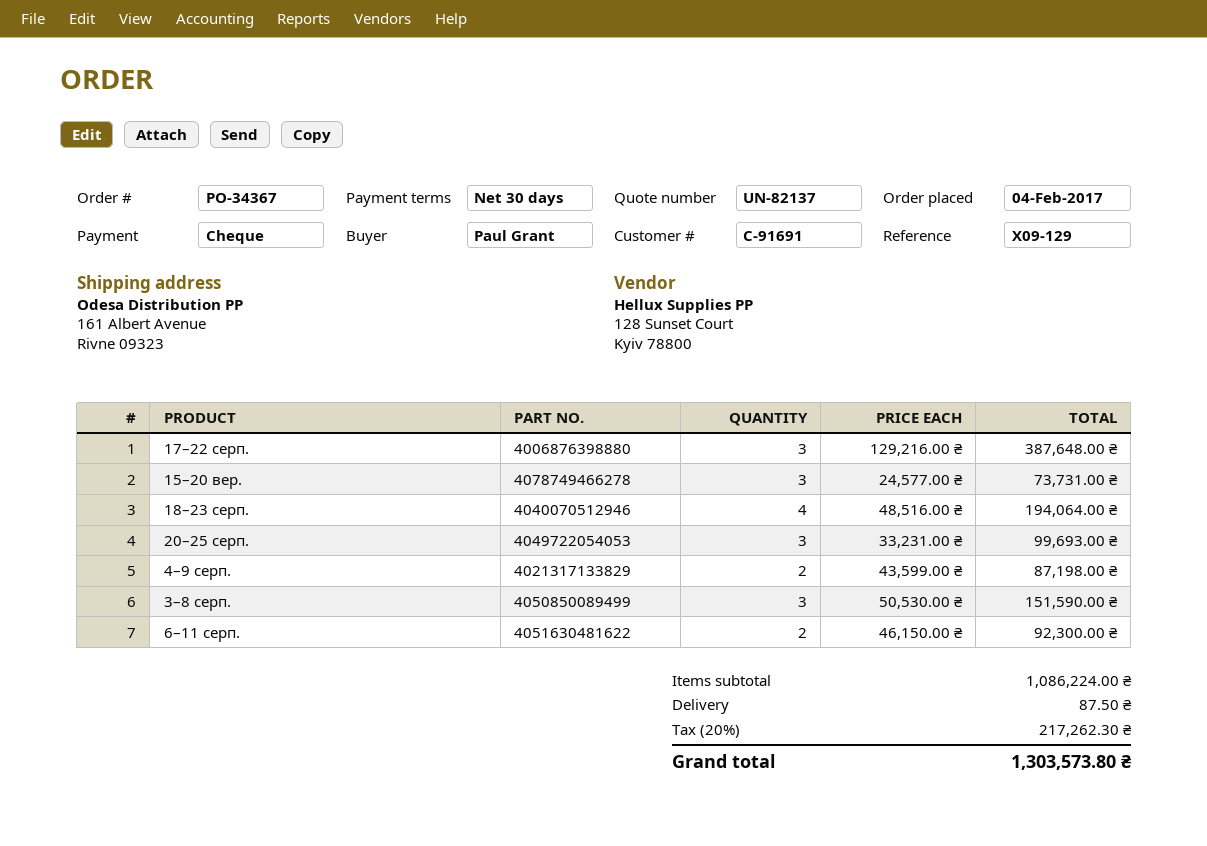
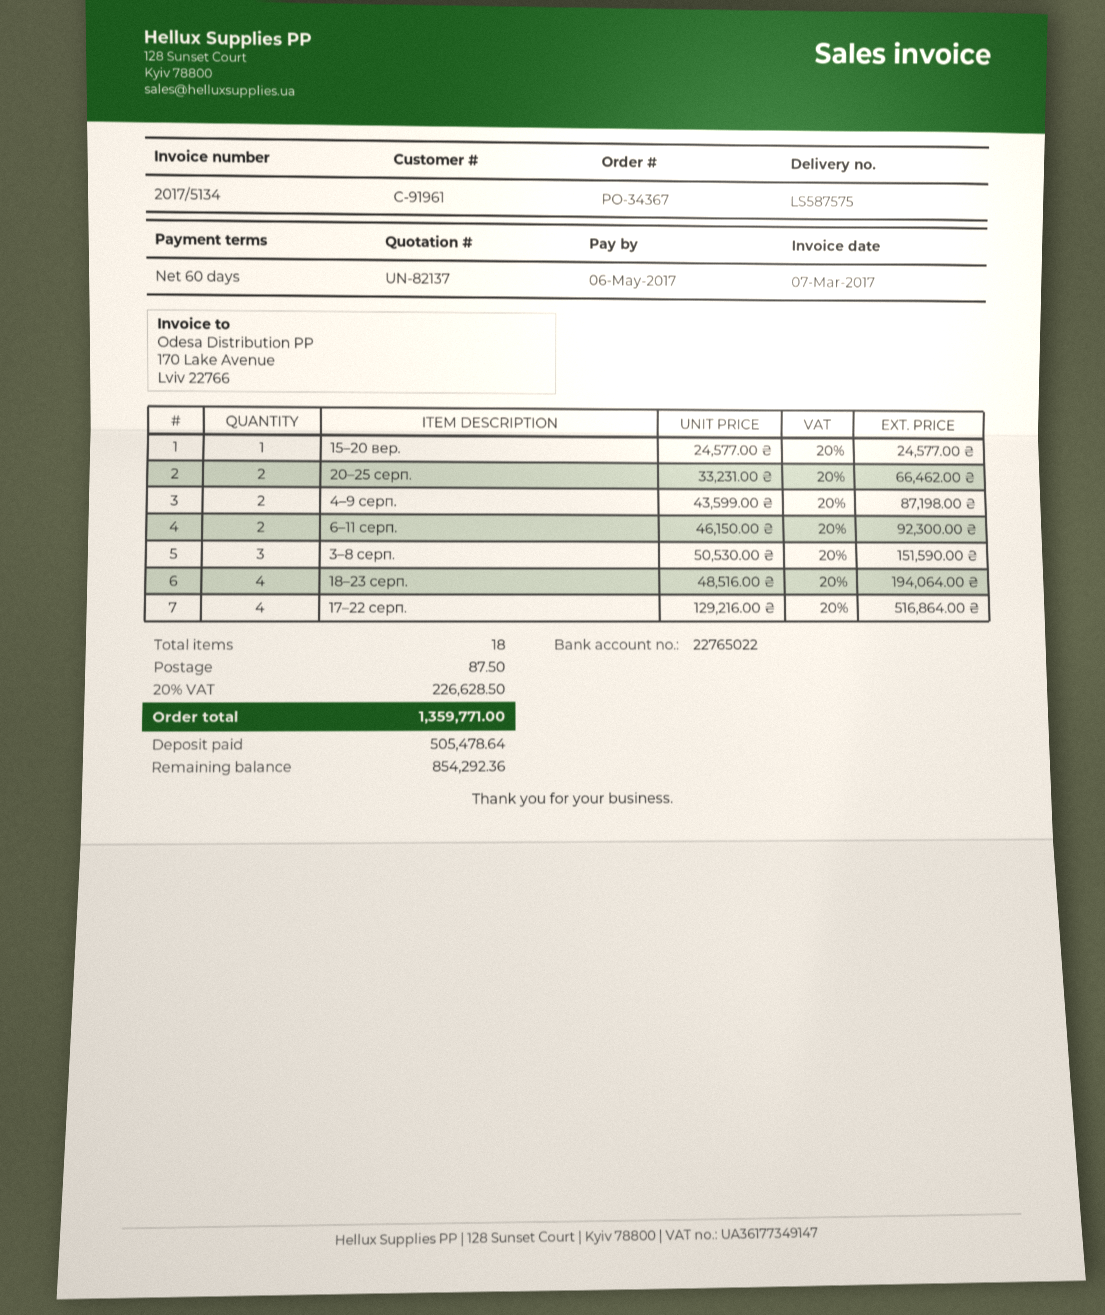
payment terms: 30 days -> 60 days
customer number: C-91691 -> C-91961
17–22 серп.: 3 x 129216.00 = 387648.00 -> 4 x 129216.00 = 516864.00
15–20 вер.: 3 x 24577.00 = 73731.00 -> 1 x 24577.00 = 24577.00
20–25 серп.: 3 x 33231.00 = 99693.00 -> 2 x 33231.00 = 66462.00
tax: 20% = 217262.30 -> 20% = 226628.50
total: 1303573.80 -> 1359771.00

